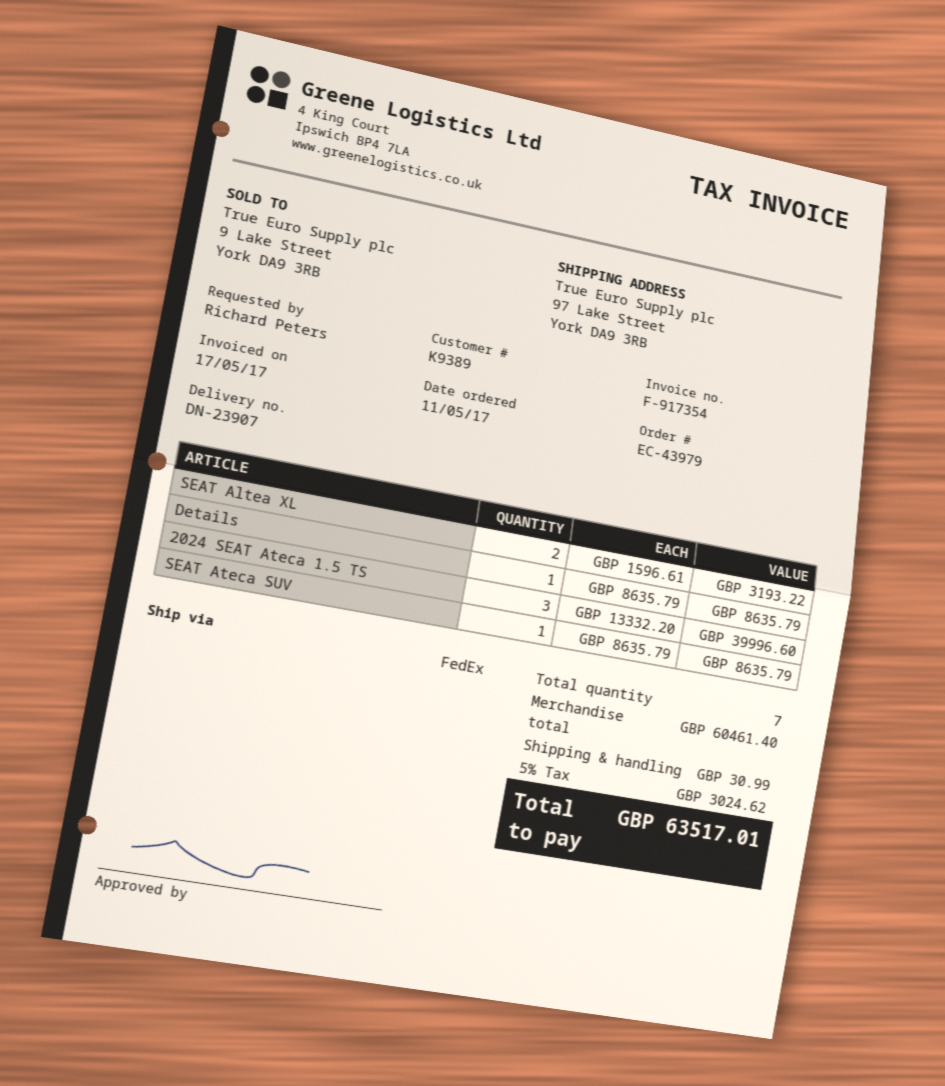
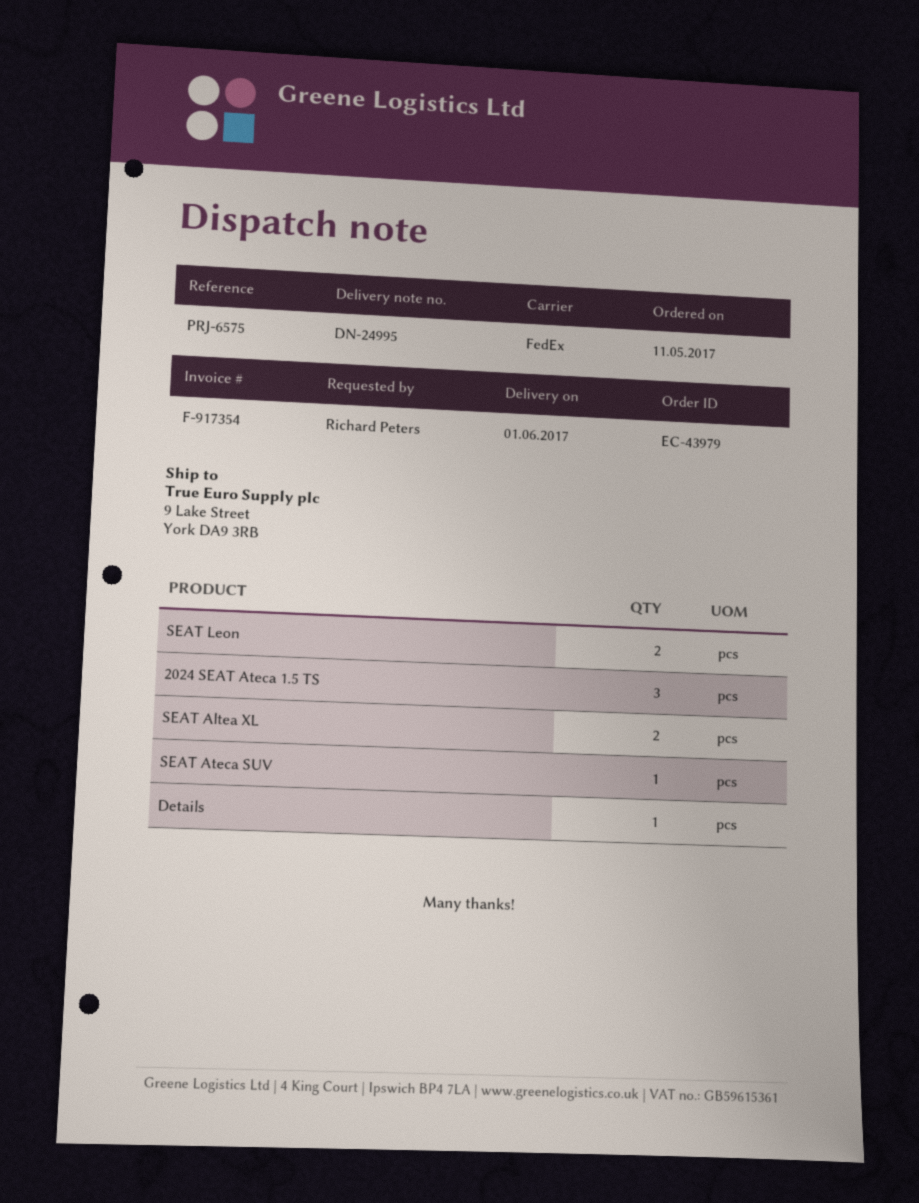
delivery note number: DN-23907 -> DN-24995
ship to: 97 Lake Street, York DA9 3RB -> 9 Lake Street, York DA9 3RB
SEAT Leon: none -> 2

